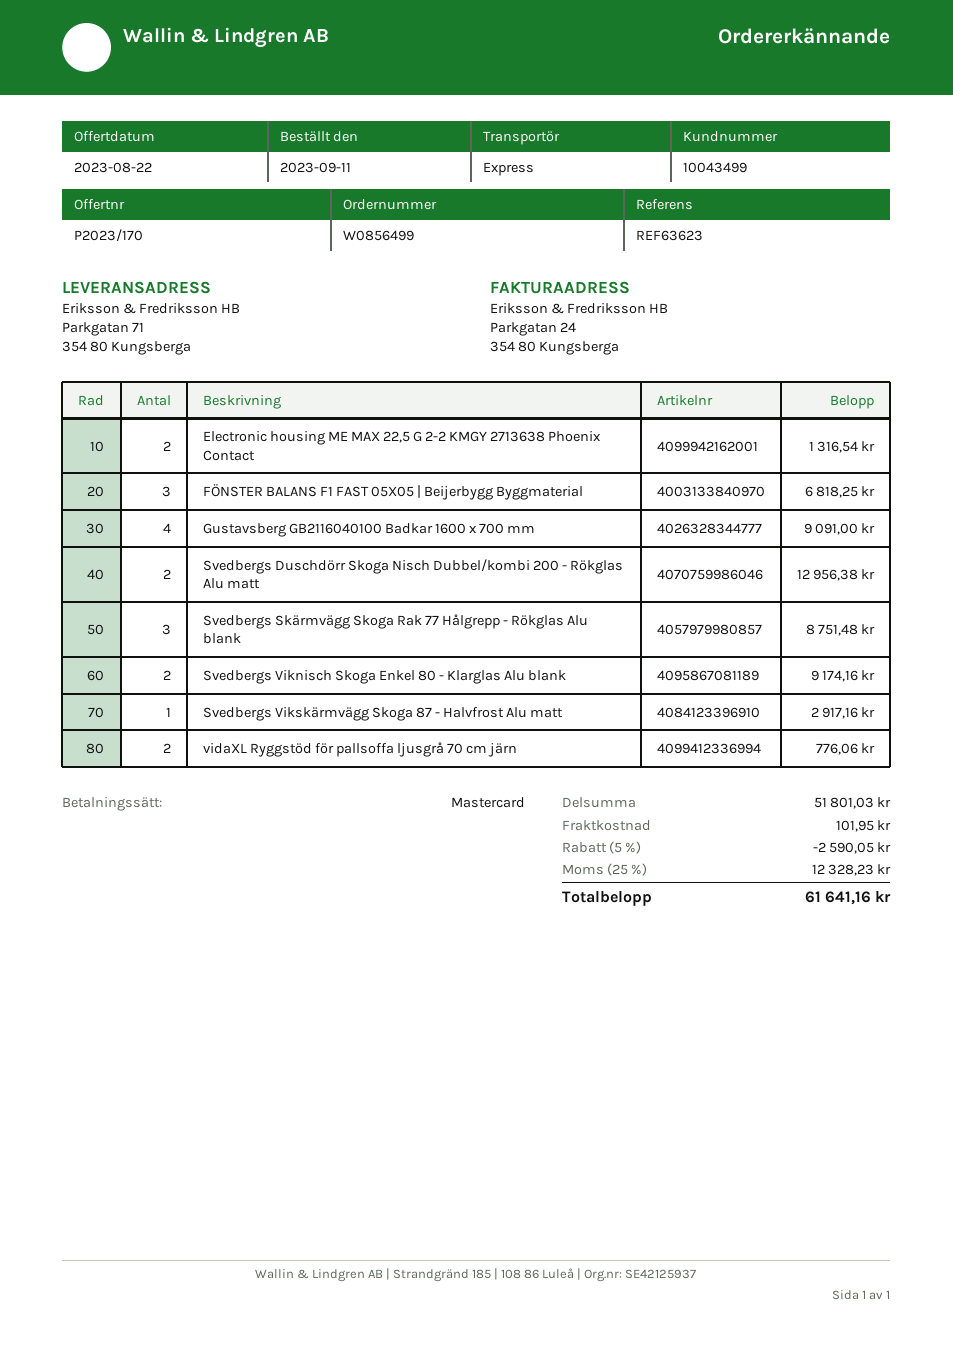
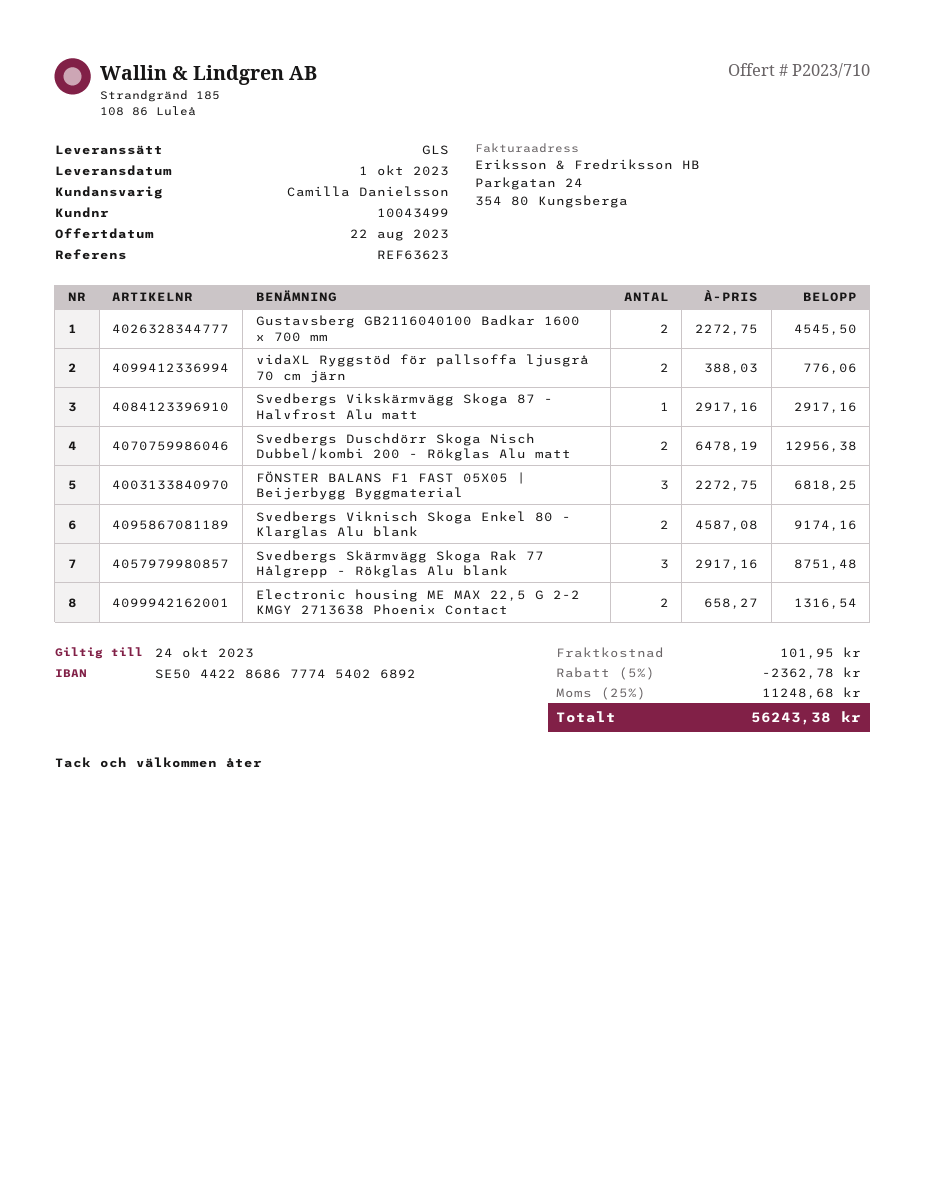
quote number: P2023/170 -> P2023/710
shipping method: express -> GLS
Gustavsberg GB2116040100 Badkar 1600 x 700 mm: 4 for 9091.00 -> 2 for 4545.50
discount: 5% = 2590.05 -> 5% = 2362.78
tax: 25% = 12328.23 -> 25% = 11248.68
total: 61641.16 -> 56243.38

